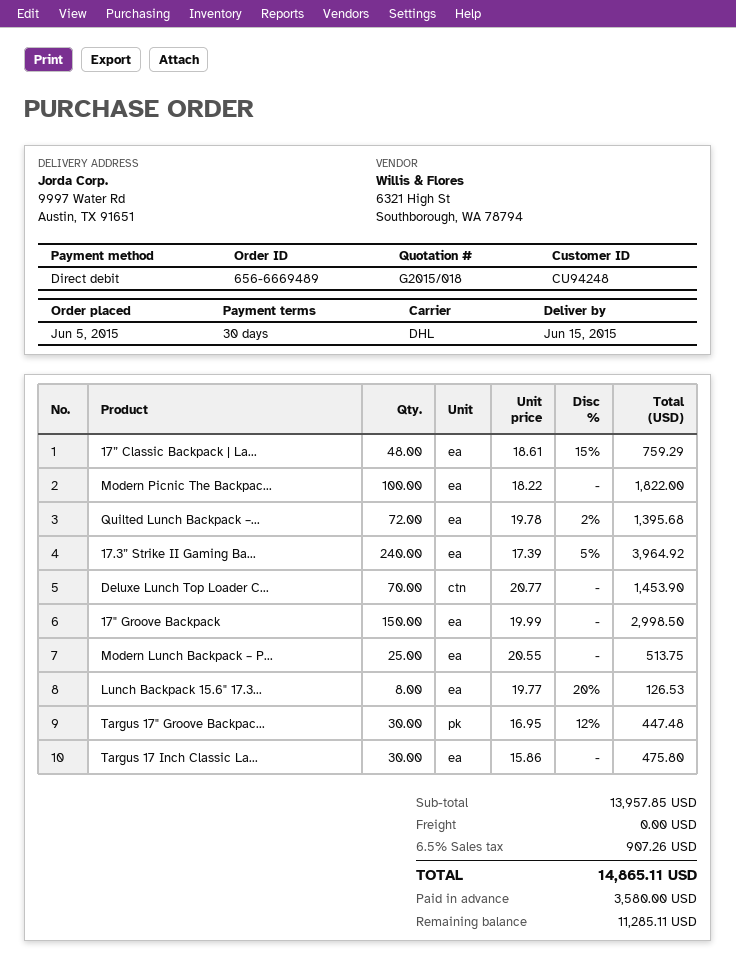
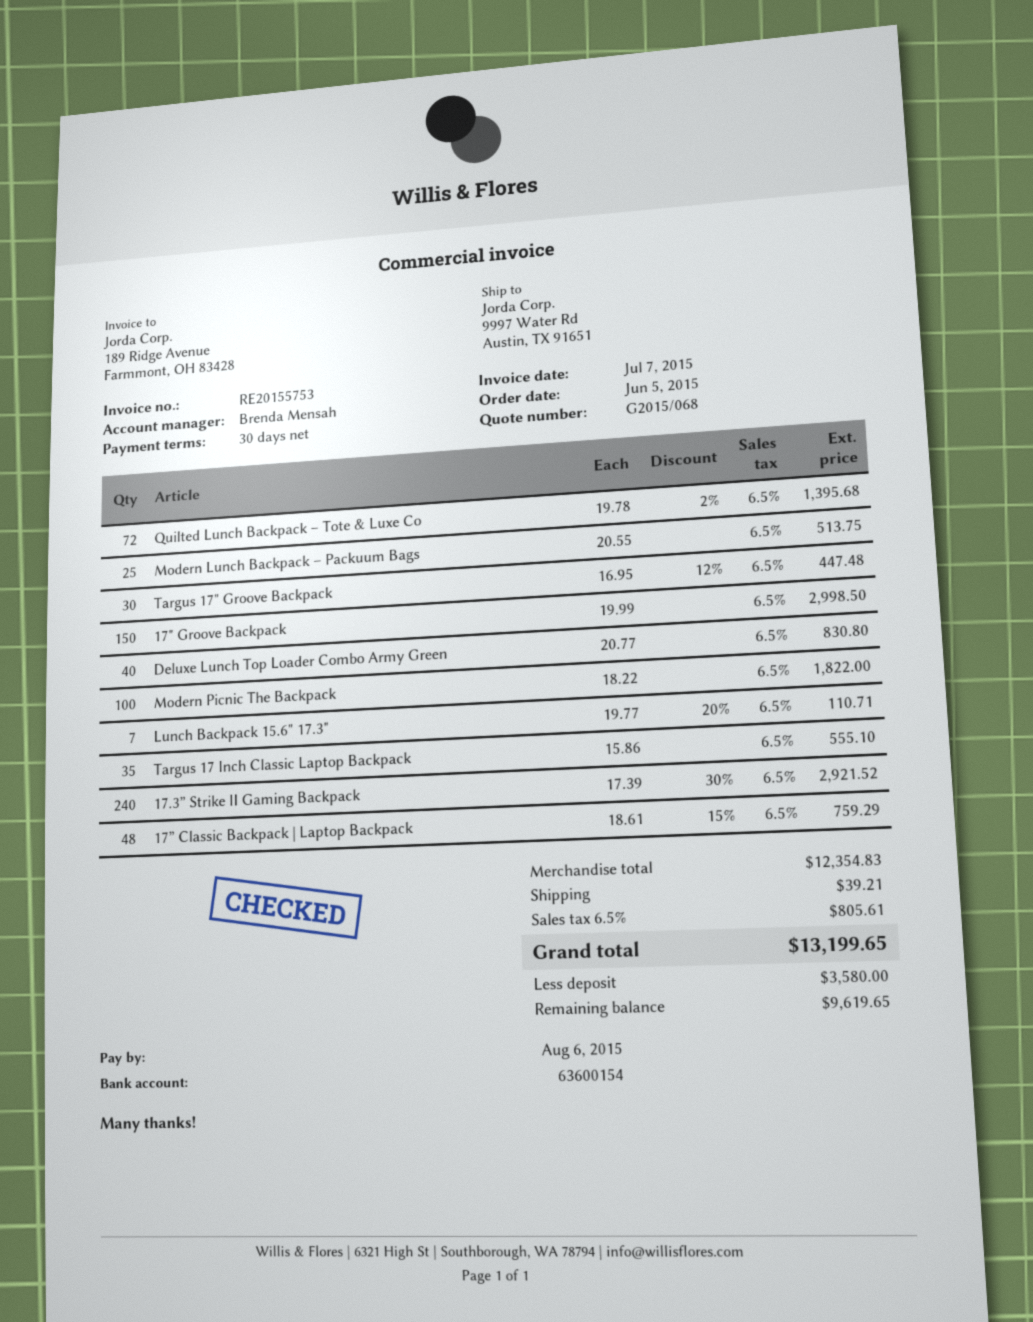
quote number: G2015/018 -> G2015/068
17.3” Strike II Gaming Ba...: 240 x 17.39 - 5% = 3964.92 -> 240 x 17.39 - 30% = 2921.52
Deluxe Lunch Top Loader C...: 70 x 20.77 = 1453.90 -> 40 x 20.77 = 830.80
Lunch Backpack 15.6" 17.3...: 8 x 19.77 - 20% = 126.53 -> 7 x 19.77 - 20% = 110.71
Targus 17 Inch Classic La...: 30 x 15.86 = 475.80 -> 35 x 15.86 = 555.10
subtotal: 13957.85 -> 12354.83
shipping: 0.00 -> 39.21
tax: 6.5% = 907.26 -> 6.5% = 805.61
total: 14865.11 -> 13199.65
balance: 11285.11 -> 9619.65

